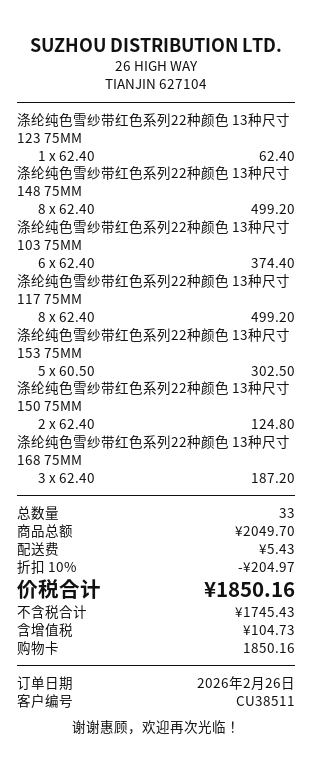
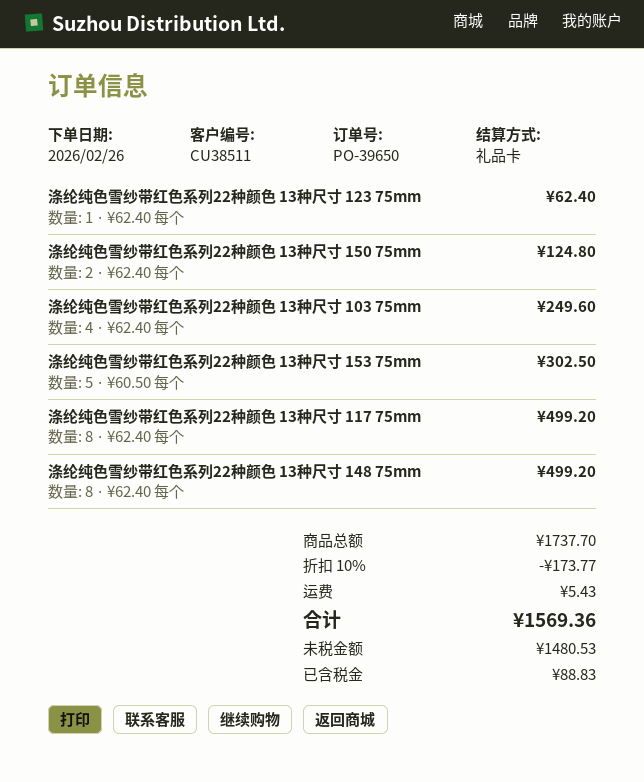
涤纶纯色雪纱带红色系列22种颜色 13种尺寸 103 75MM: 6 x 62.40 = 374.40 -> 4 x 62.40 = 249.60
涤纶纯色雪纱带红色系列22种颜色 13种尺寸 168 75MM: 3 x 62.40 = 187.20 -> none
subtotal: 2049.70 -> 1737.70
discount: 10% = 204.97 -> 10% = 173.77
net: 1745.43 -> 1480.53
tax: 104.73 -> 88.83
total: 1850.16 -> 1569.36

